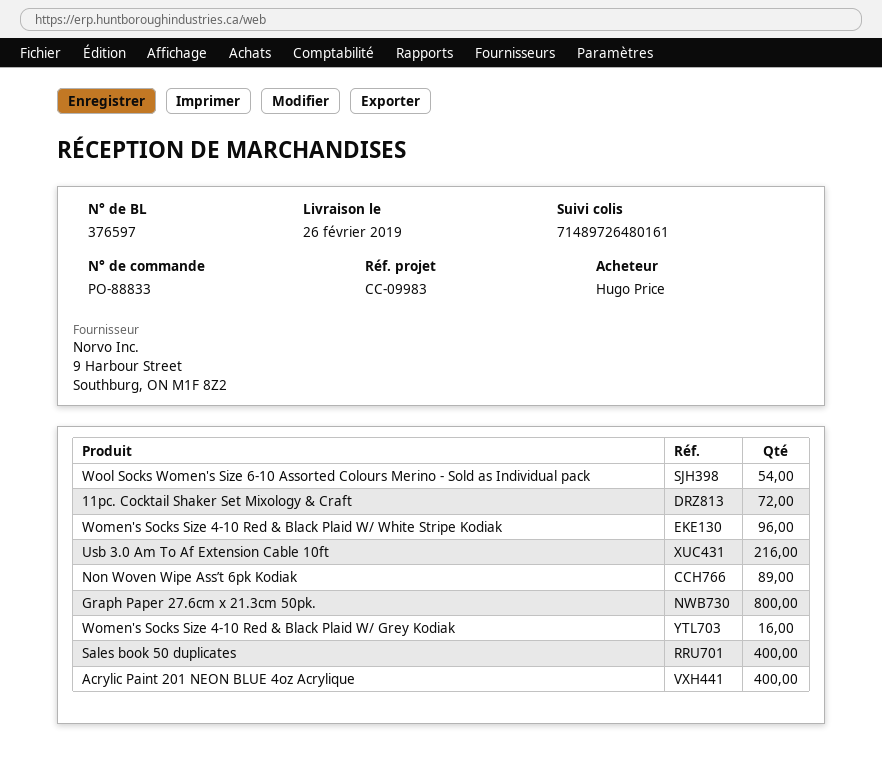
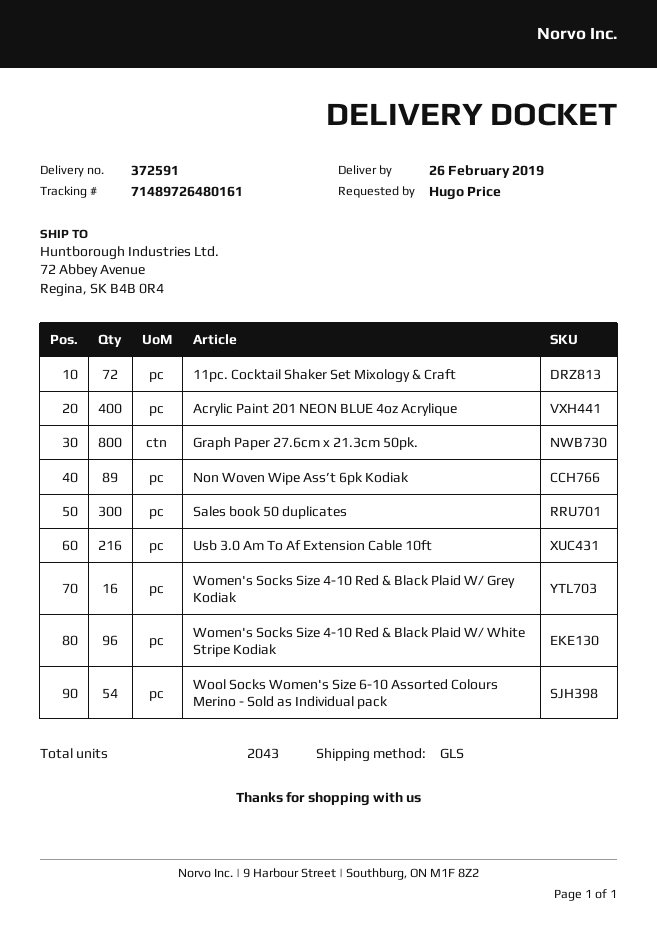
delivery note number: 376597 -> 372591
Sales book 50 duplicates: 400 -> 300

